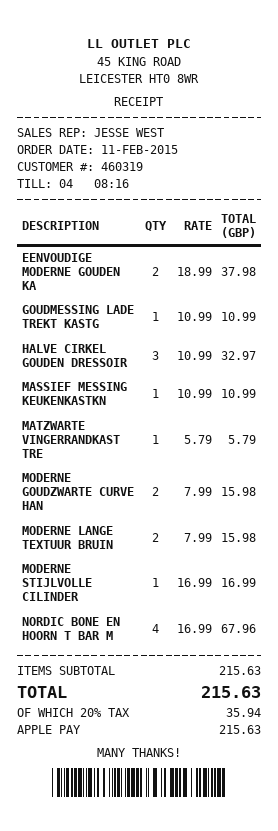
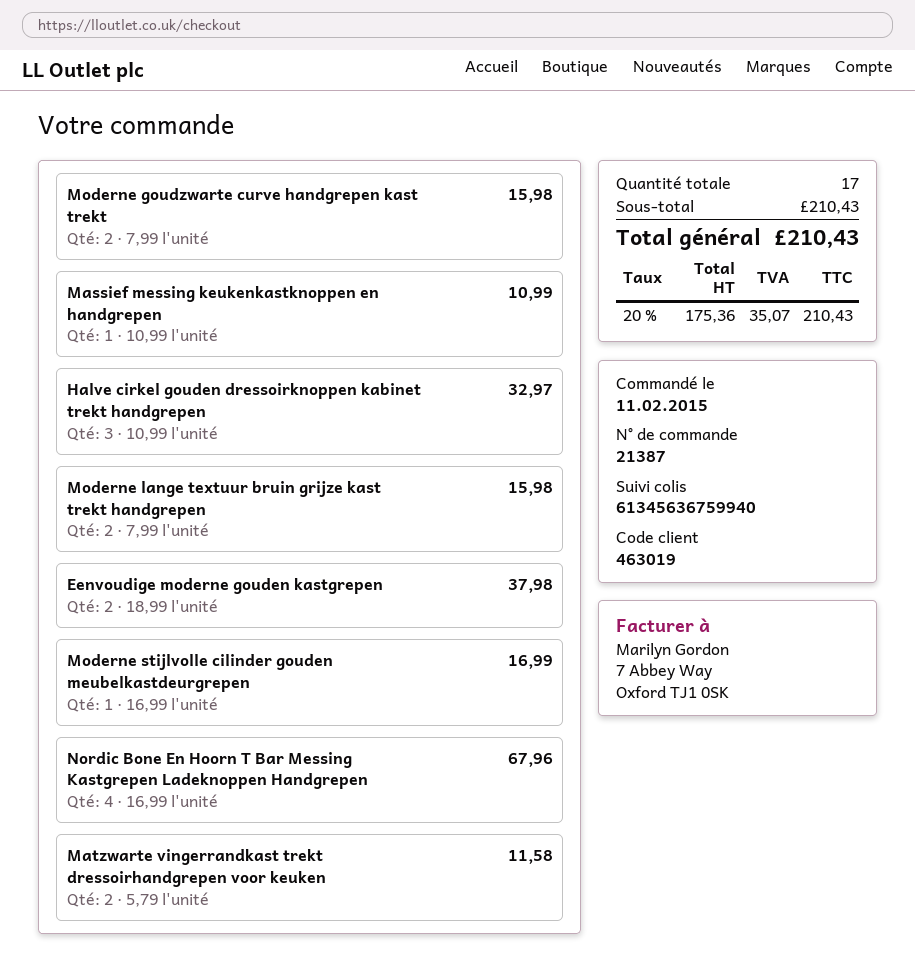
customer number: 460319 -> 463019
GOUDMESSING LADE TREKT KASTG: 1 x 10.99 = 10.99 -> none
MATZWARTE VINGERRANDKAST TRE: 1 x 5.79 = 5.79 -> 2 x 5.79 = 11.58
subtotal: 215.63 -> 210.43
tax: 20% = 35.94 -> 20% = 35.07
total: 215.63 -> 210.43

